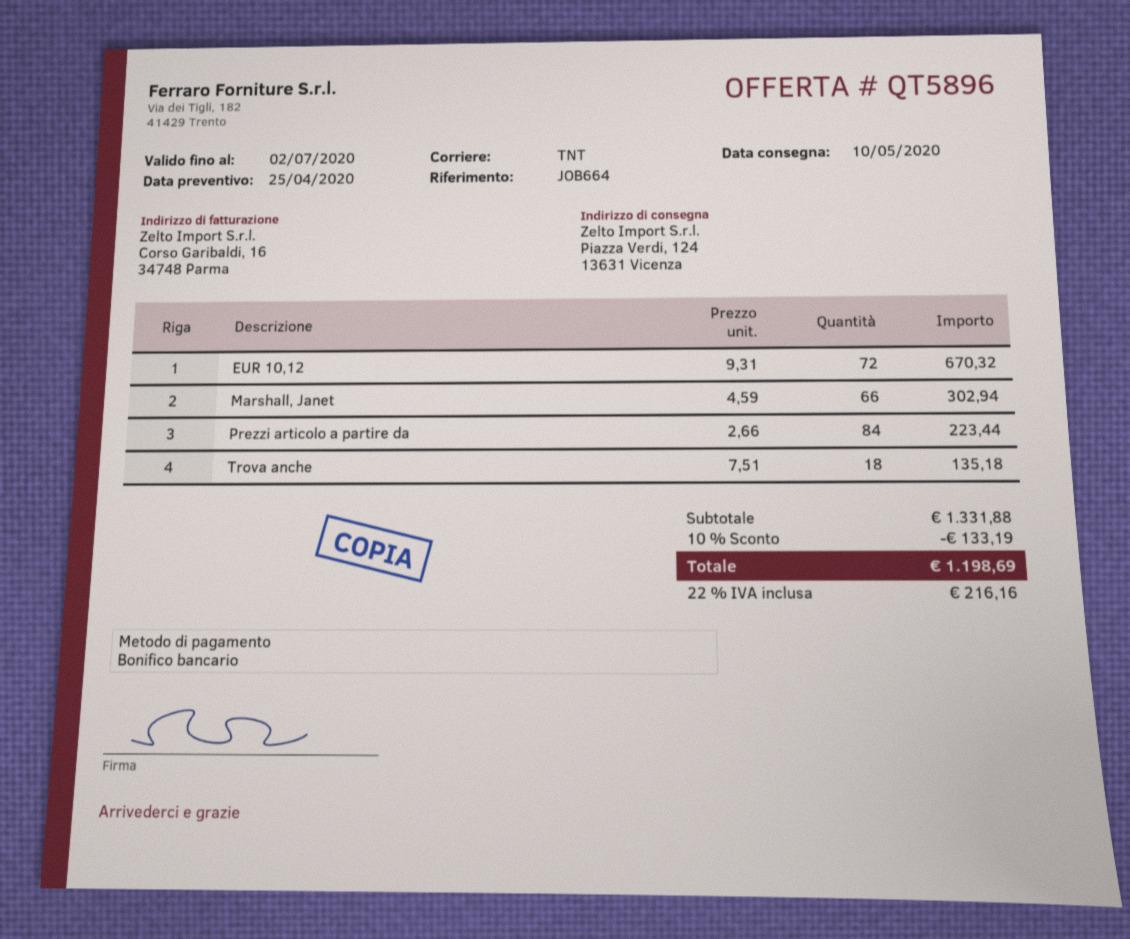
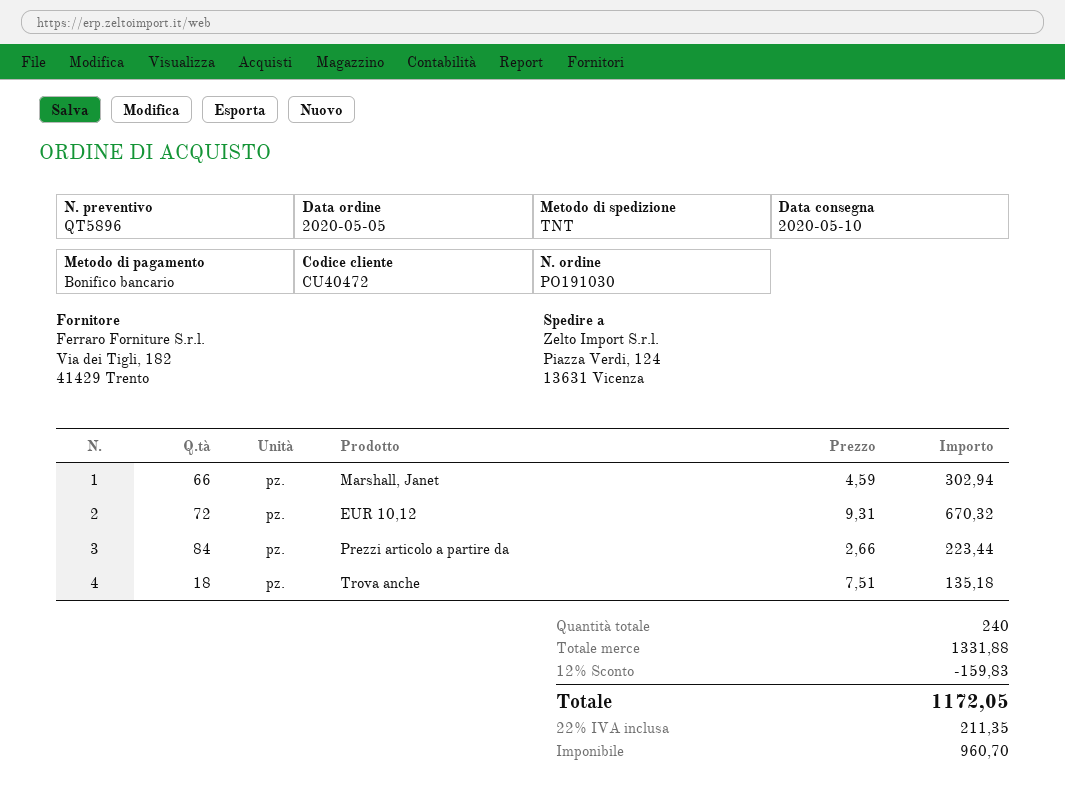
discount: 10% = 133.19 -> 12% = 159.83
tax: 22% = 216.16 -> 22% = 211.35
total: 1198.69 -> 1172.05

